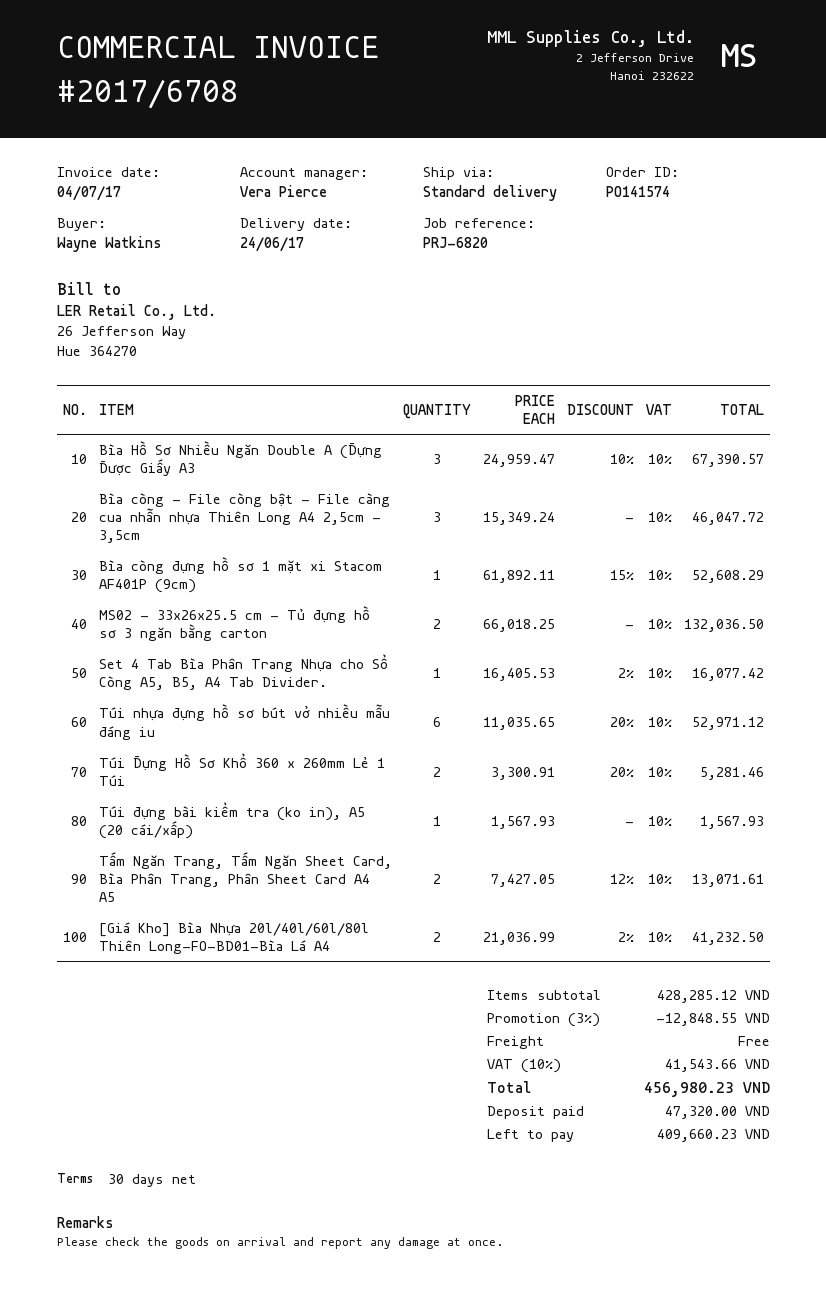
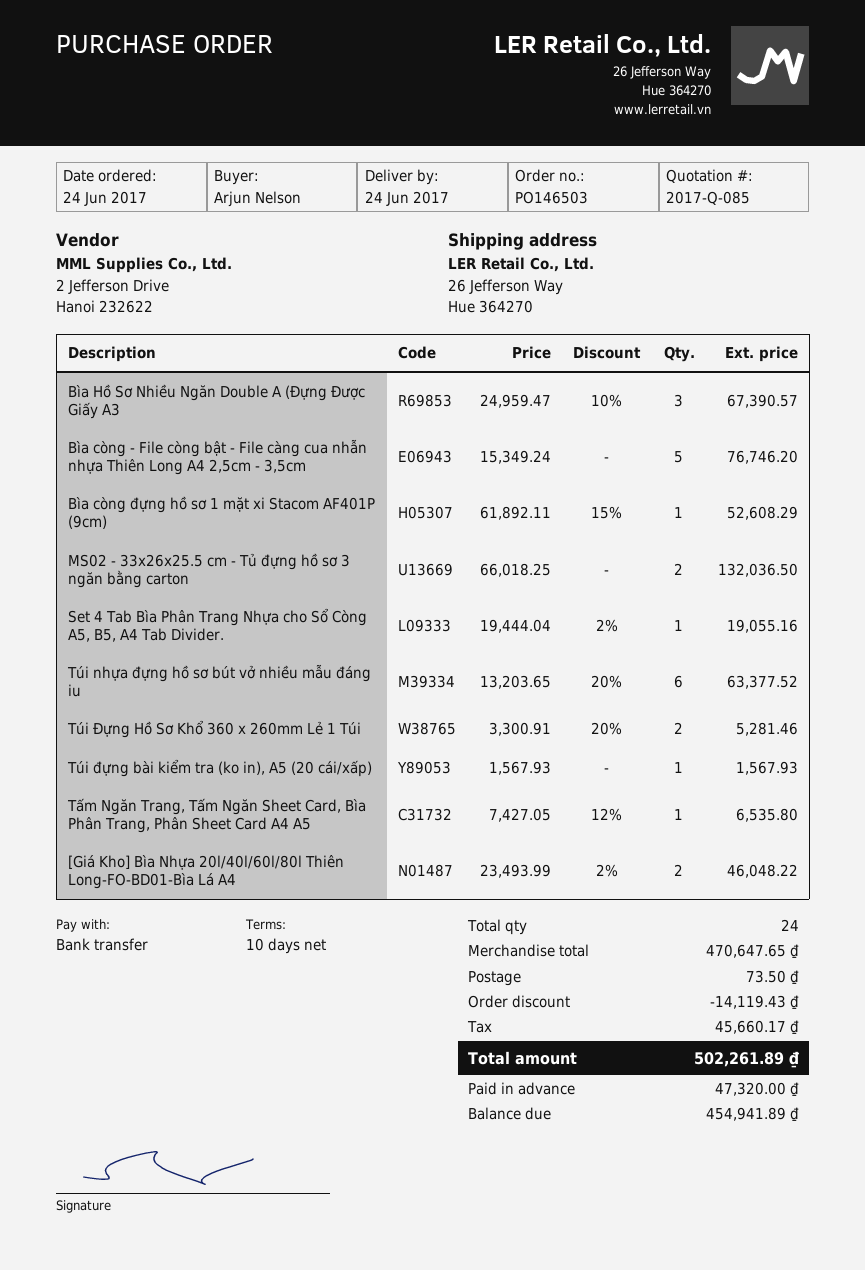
order number: PO141574 -> PO146503
payment terms: 30 days -> 10 days
ordered by: Wayne Watkins -> Arjun Nelson
Bìa còng - File còng bật - File càng cua nhẫn nhựa Thiên Long A4 2,5cm - 3,5cm: 3 x 15349.24 = 46047.72 -> 5 x 15349.24 = 76746.20
Set 4 Tab Bìa Phân Trang Nhựa cho Sổ Còng A5, B5, A4 Tab Divider.: 1 x 16405.53 - 2% = 16077.42 -> 1 x 19444.04 - 2% = 19055.16
Túi nhựa đựng hồ sơ bút vở nhiều mẫu đáng iu: 6 x 11035.65 - 20% = 52971.12 -> 6 x 13203.65 - 20% = 63377.52
Tấm Ngăn Trang, Tấm Ngăn Sheet Card, Bìa Phân Trang, Phân Sheet Card A4 A5: 2 x 7427.05 - 12% = 13071.61 -> 1 x 7427.05 - 12% = 6535.80
[Giá Kho] Bìa Nhựa 20l/40l/60l/80l Thiên Long-FO-BD01-Bìa Lá A4: 2 x 21036.99 - 2% = 41232.50 -> 2 x 23493.99 - 2% = 46048.22
subtotal: 428285.12 -> 470647.65
discount: 12848.55 -> 14119.43
shipping: 0.00 -> 73.50
tax: 41543.66 -> 45660.17
total: 456980.23 -> 502261.89
balance: 409660.23 -> 454941.89

